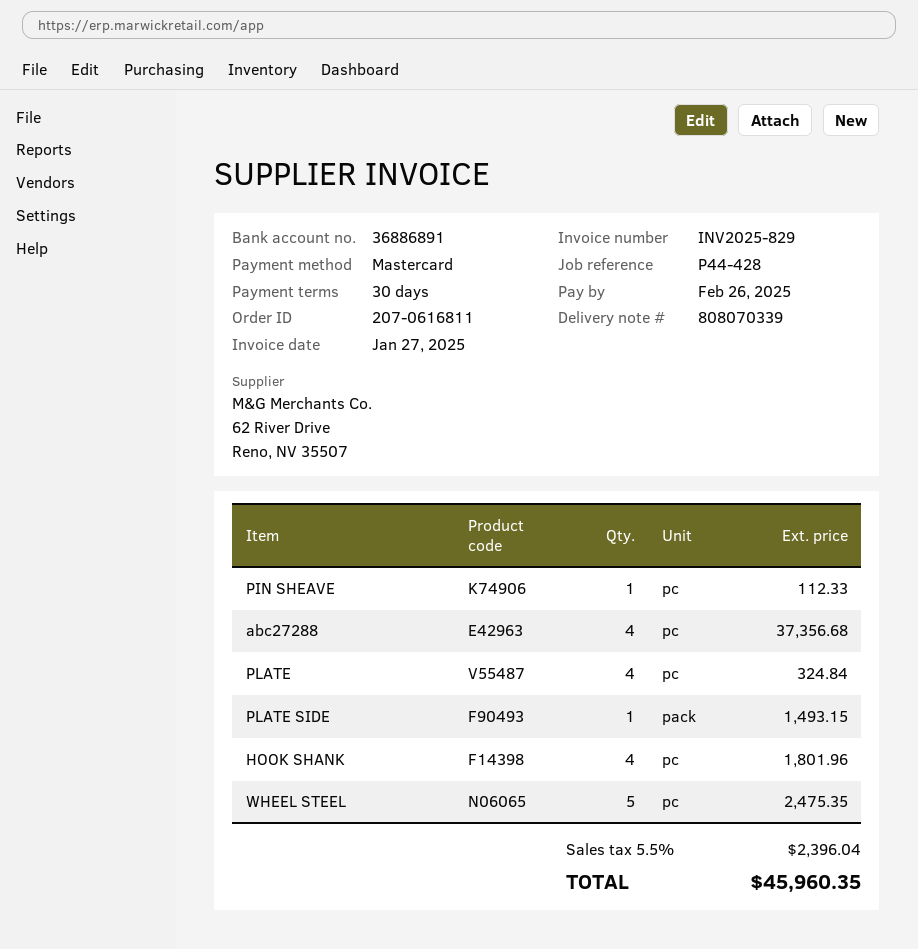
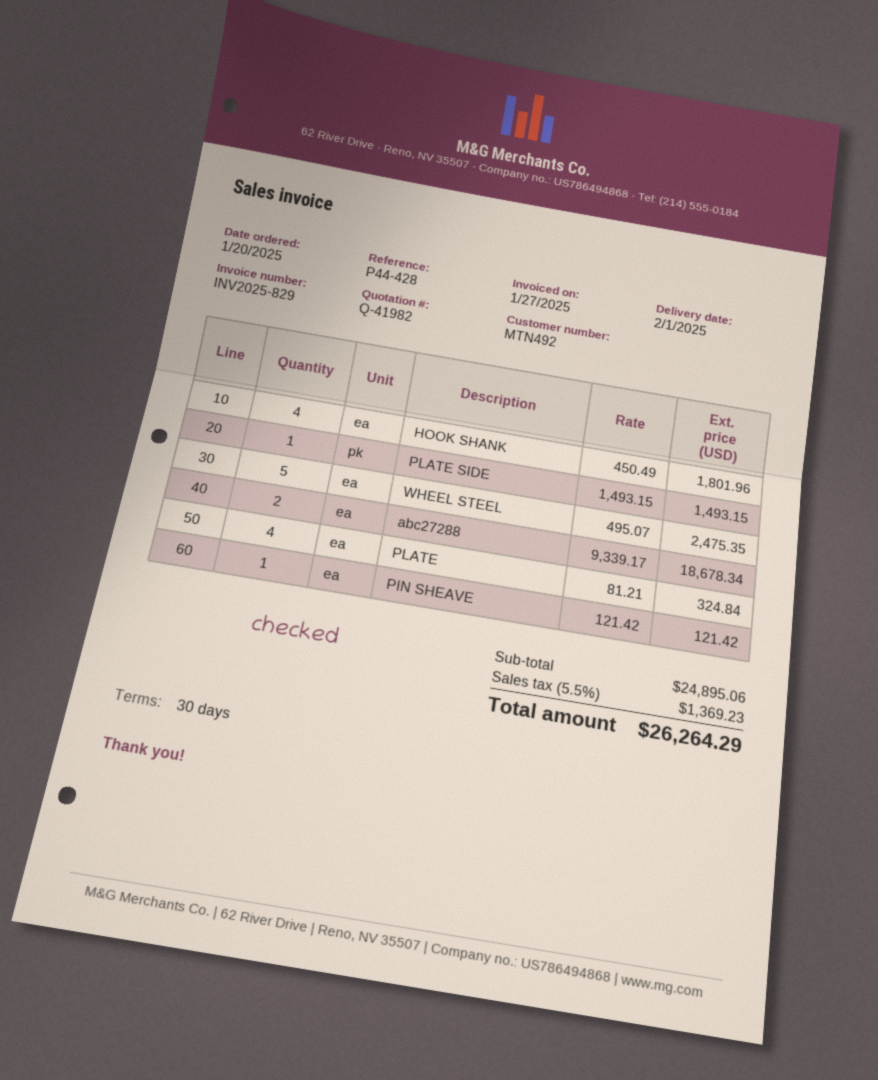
PIN SHEAVE: 1 for 112.33 -> 1 for 121.42
abc27288: 4 for 37356.68 -> 2 for 18678.34
tax: 5.5% = 2396.04 -> 5.5% = 1369.23
total: 45960.35 -> 26264.29

